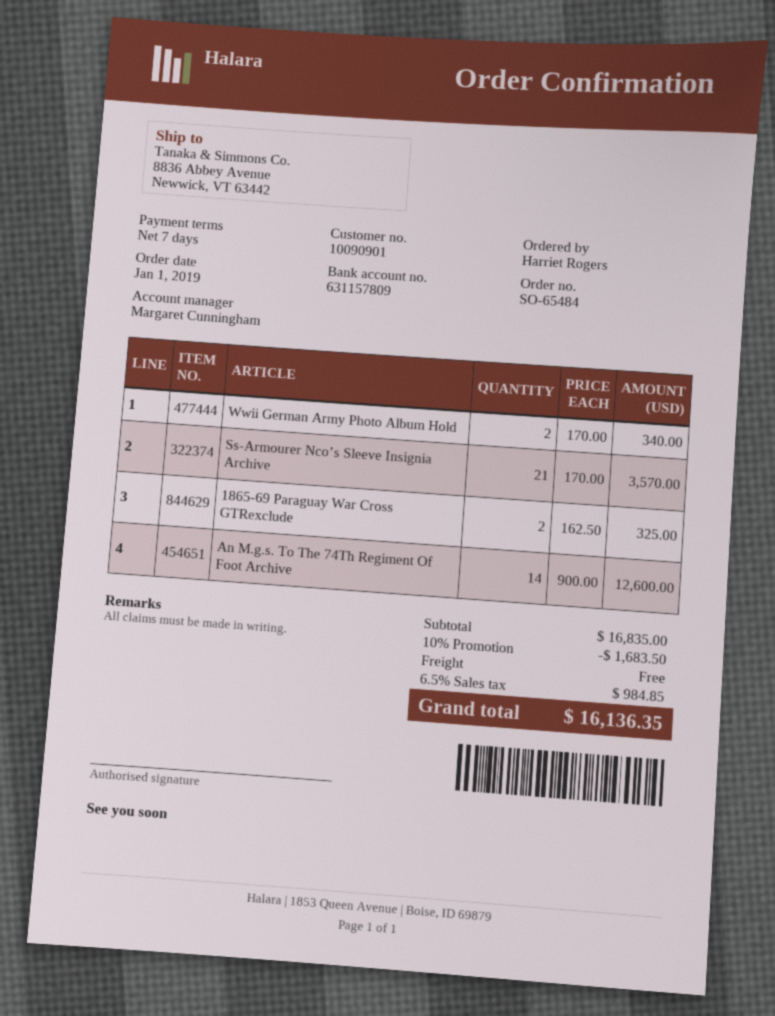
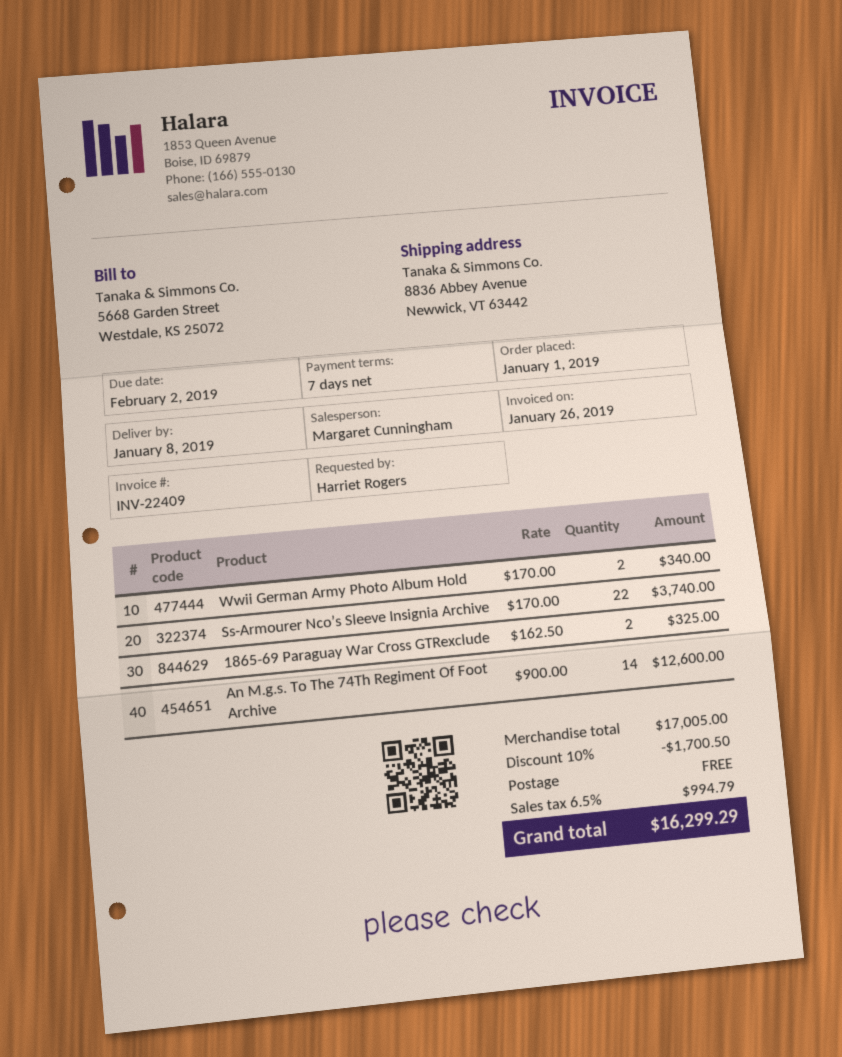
Ss-Armourer Nco’s Sleeve Insignia Archive: 21 x 170.00 = 3570.00 -> 22 x 170.00 = 3740.00
subtotal: 16835.00 -> 17005.00
discount: 10% = 1683.50 -> 10% = 1700.50
tax: 6.5% = 984.85 -> 6.5% = 994.79
total: 16136.35 -> 16299.29

